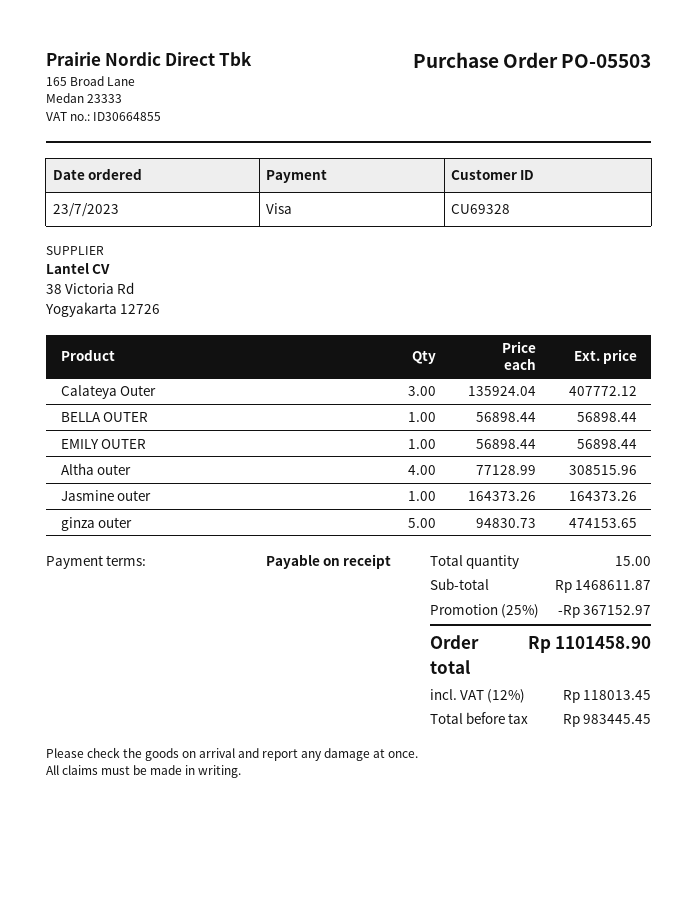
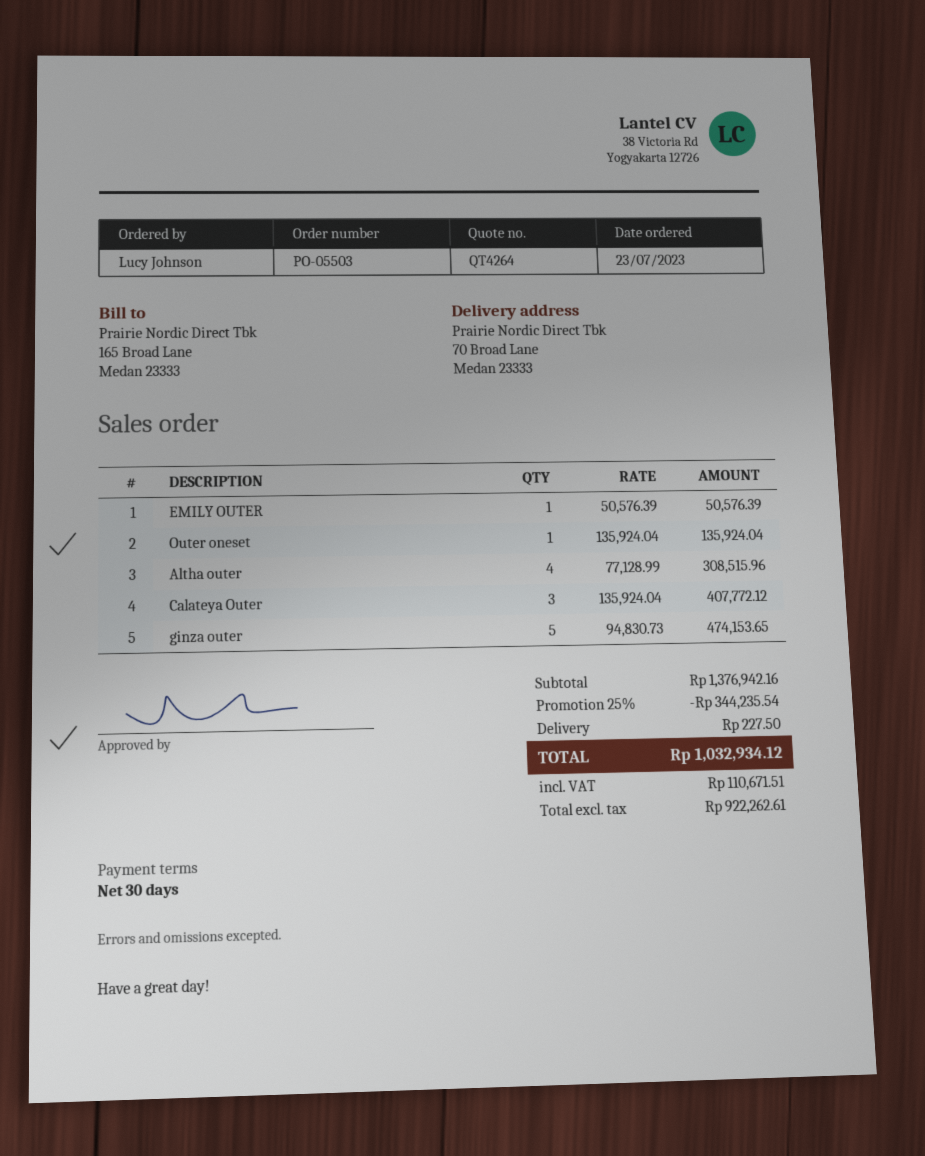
payment terms: on receipt -> 30 days
BELLA OUTER: 1 x 56898.44 = 56898.44 -> none
EMILY OUTER: 1 x 56898.44 = 56898.44 -> 1 x 50576.39 = 50576.39
Jasmine outer: 1 x 164373.26 = 164373.26 -> none
Outer oneset: none -> 1 x 135924.04 = 135924.04
subtotal: 1468611.87 -> 1376942.16
discount: 25% = 367152.97 -> 25% = 344235.54
shipping: none -> 227.50
net: 983445.45 -> 922262.61
tax: 118013.45 -> 110671.51
total: 1101458.90 -> 1032934.12

